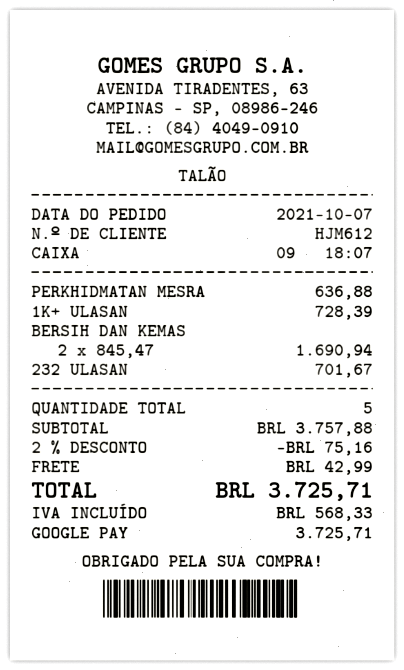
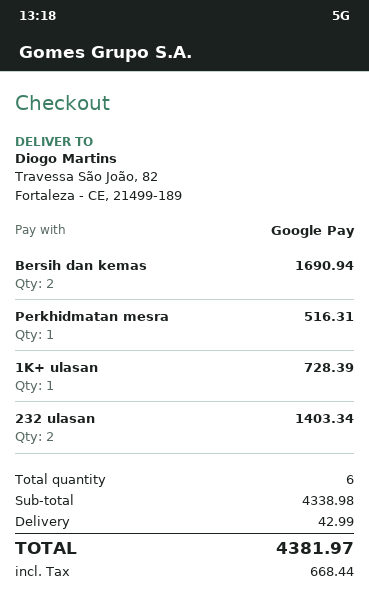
PERKHIDMATAN MESRA: 1 for 636.88 -> 1 for 516.31
232 ULASAN: 1 for 701.67 -> 2 for 1403.34
total quantity: 5 -> 6
subtotal: 3757.88 -> 4338.98
discount: 2% = 75.16 -> none
tax: 568.33 -> 668.44
total: 3725.71 -> 4381.97

